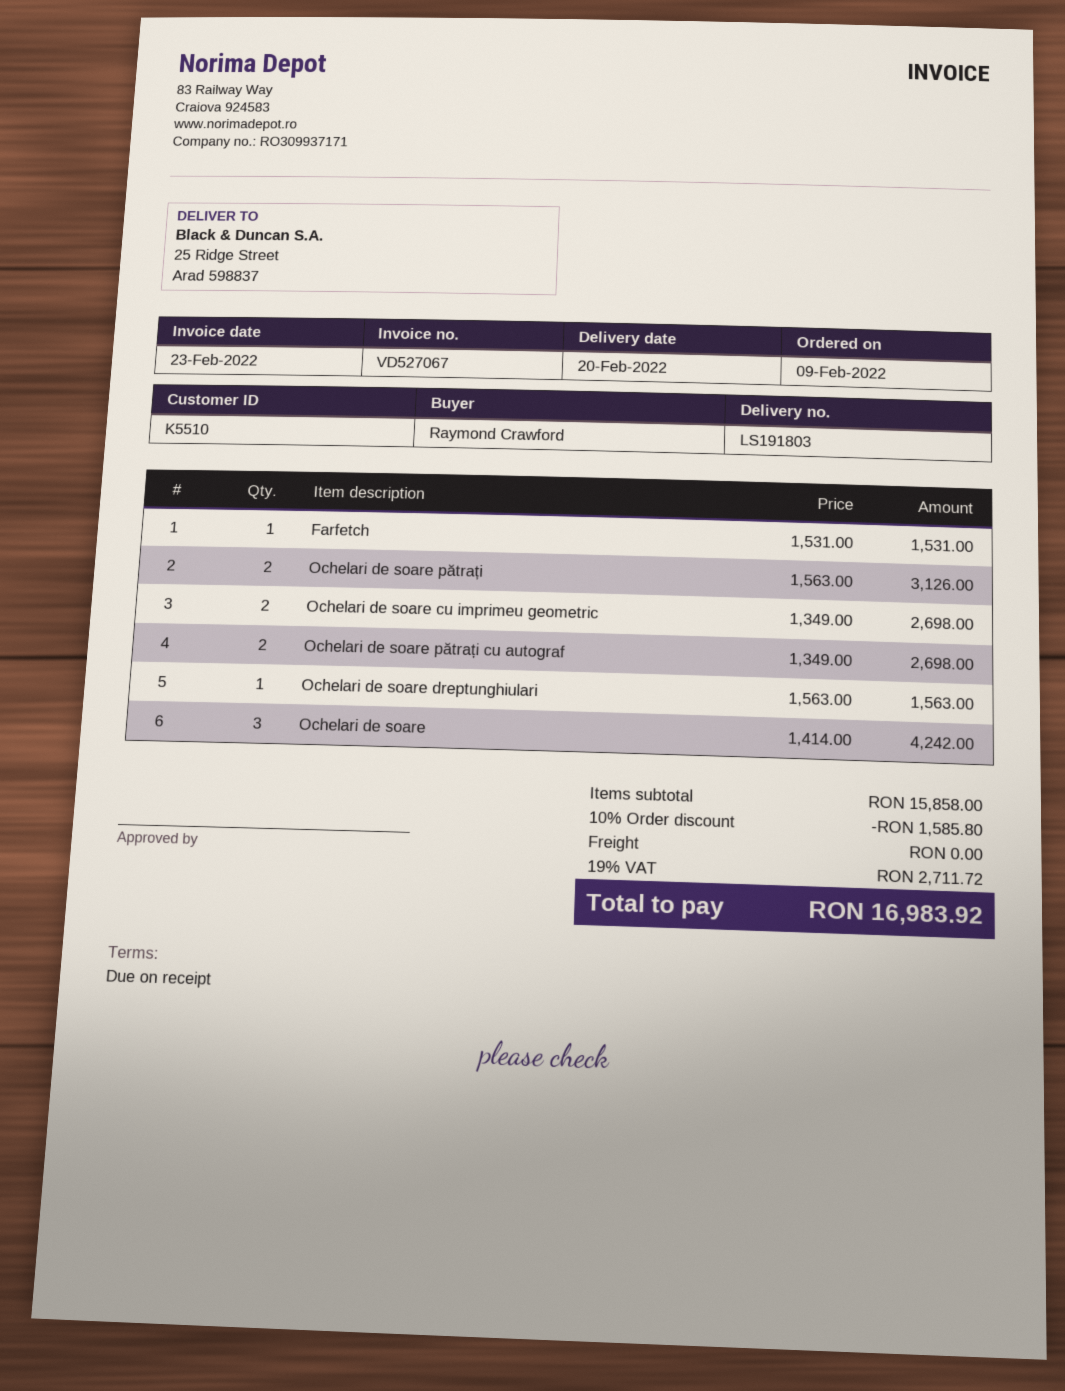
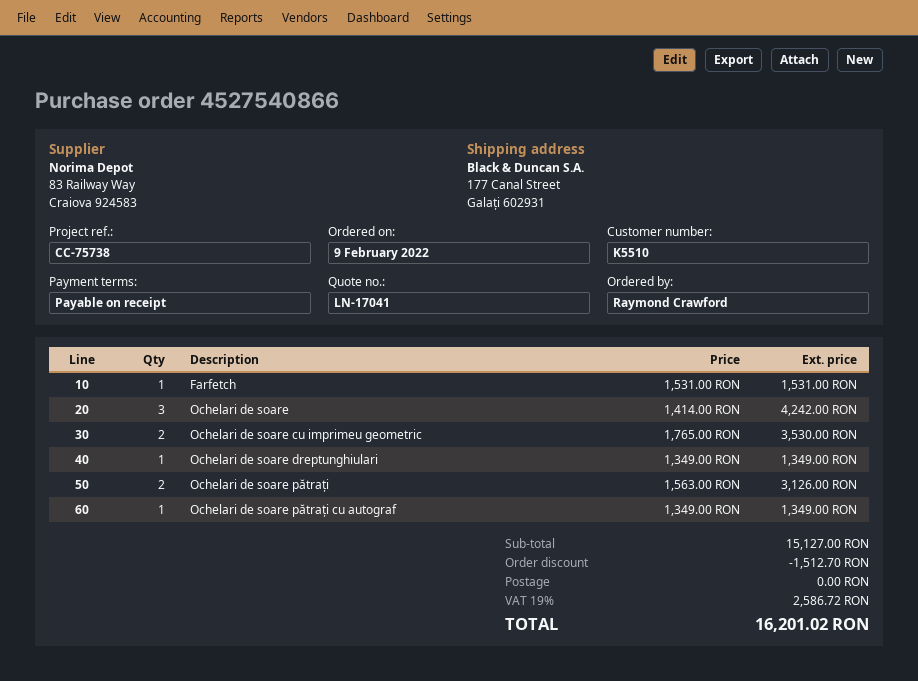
ship to: 25 Ridge Street, Arad 598837 -> 177 Canal Street, Galați 602931
Ochelari de soare cu imprimeu geometric: 2 x 1349.00 = 2698.00 -> 2 x 1765.00 = 3530.00
Ochelari de soare pătrați cu autograf: 2 x 1349.00 = 2698.00 -> 1 x 1349.00 = 1349.00
Ochelari de soare dreptunghiulari: 1 x 1563.00 = 1563.00 -> 1 x 1349.00 = 1349.00
subtotal: 15858.00 -> 15127.00
discount: 1585.80 -> 1512.70
tax: 19% = 2711.72 -> 19% = 2586.72
total: 16983.92 -> 16201.02

